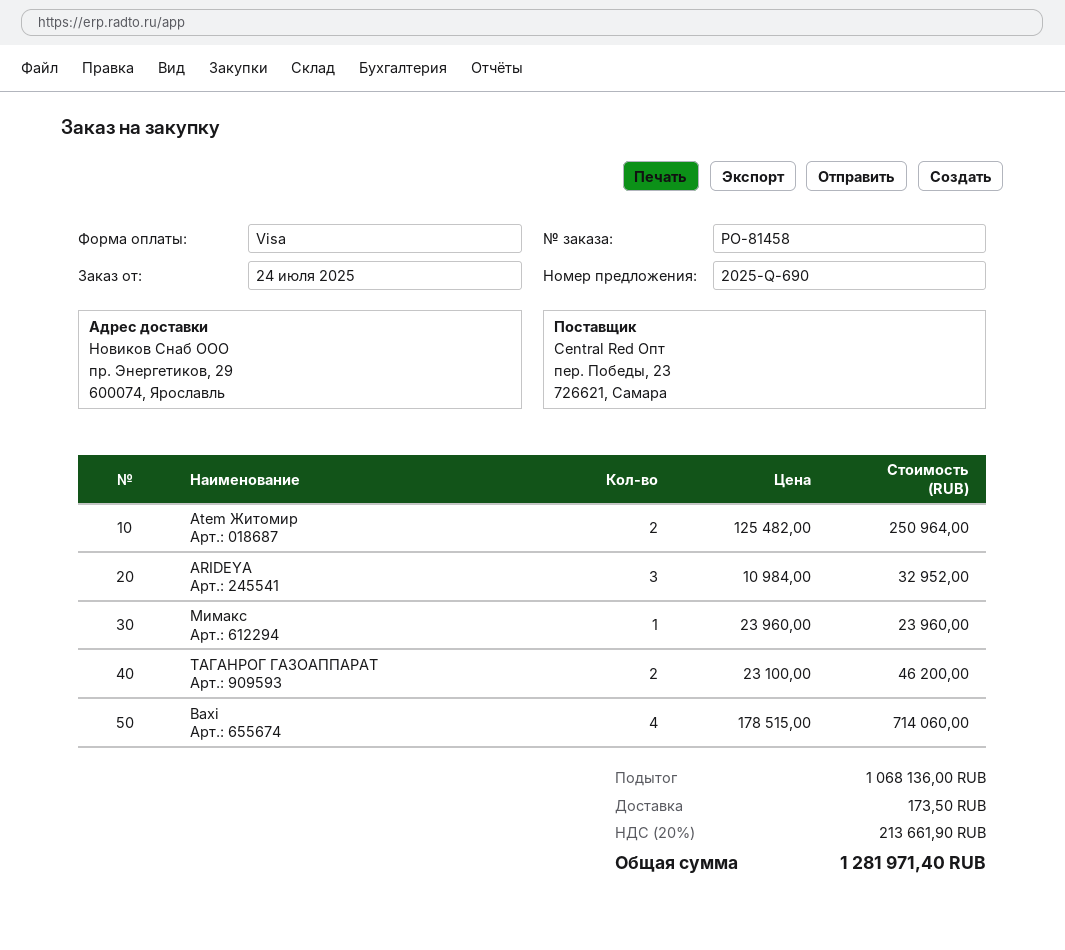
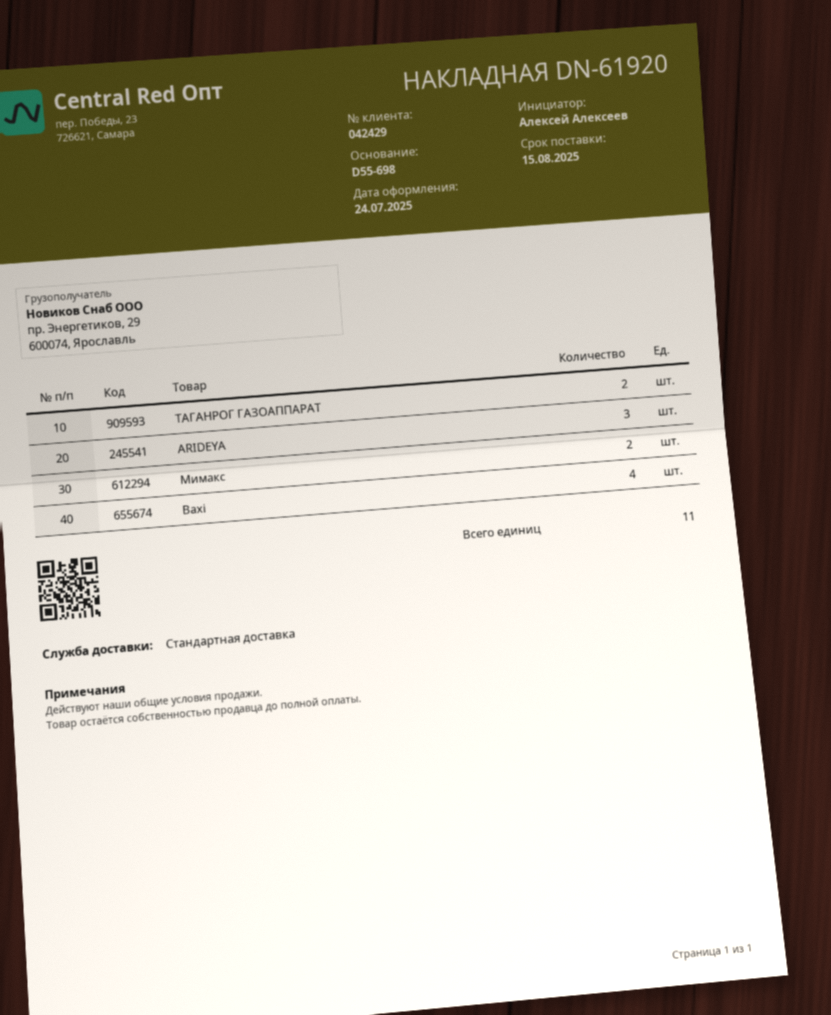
Atem Житомир: 2 -> none
Мимакс: 1 -> 2

